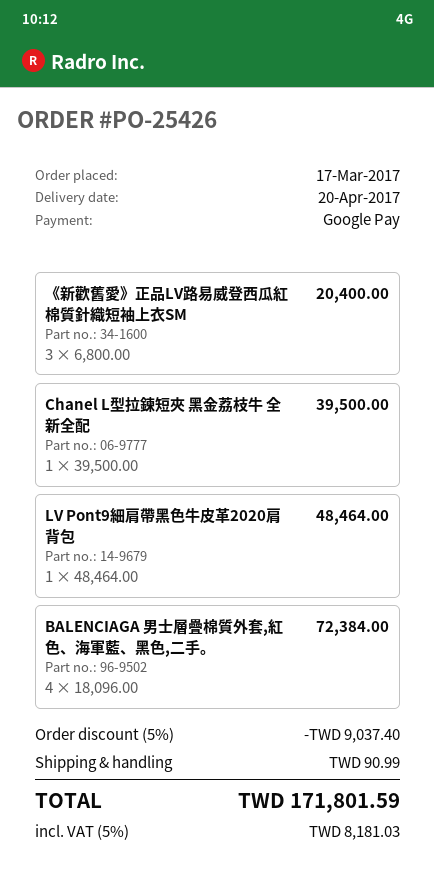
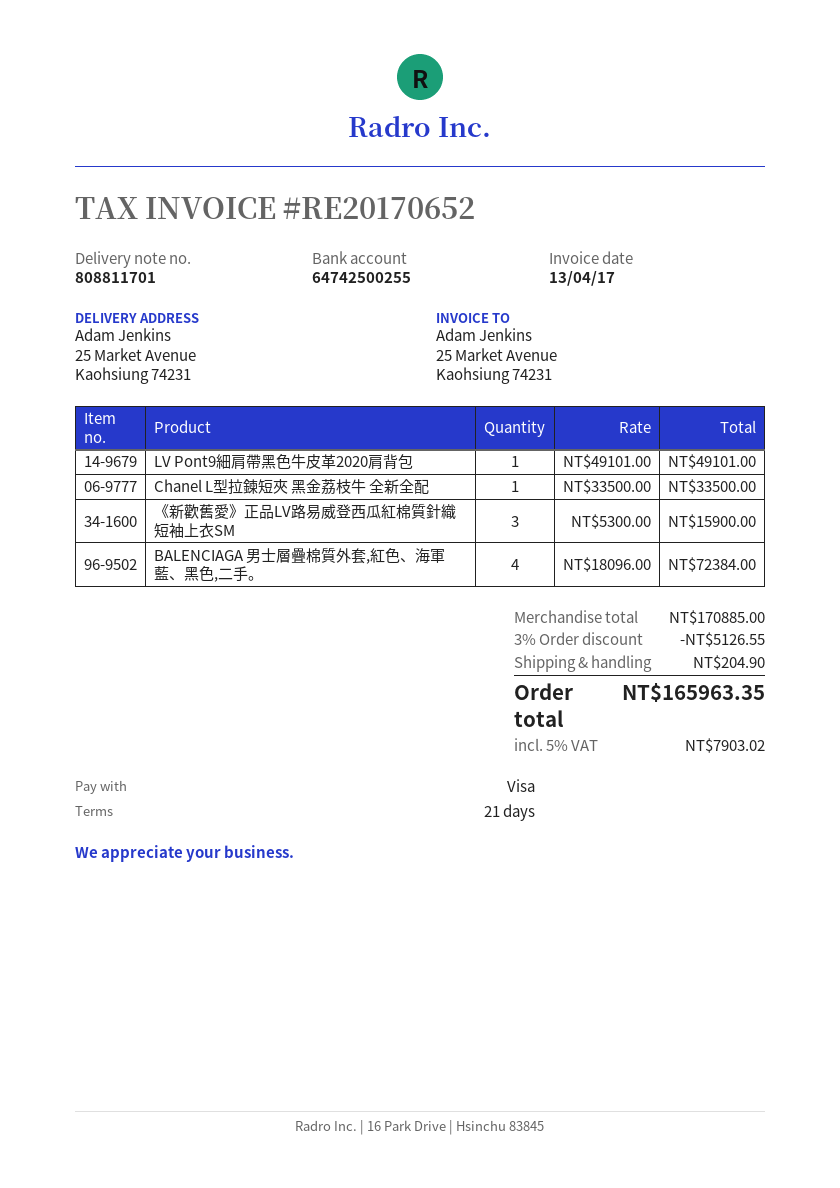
payment method: Google Pay -> Visa
《新歡舊愛》正品LV路易威登西瓜紅棉質針織短袖上衣SM: 3 x 6800.00 = 20400.00 -> 3 x 5300.00 = 15900.00
Chanel L型拉鍊短夾 黑金荔枝牛 全新全配: 1 x 39500.00 = 39500.00 -> 1 x 33500.00 = 33500.00
LV Pont9細肩帶黑色牛皮革2020肩背包: 1 x 48464.00 = 48464.00 -> 1 x 49101.00 = 49101.00
discount: 5% = 9037.40 -> 3% = 5126.55
shipping: 90.99 -> 204.90
tax: 5% = 8181.03 -> 5% = 7903.02
total: 171801.59 -> 165963.35

